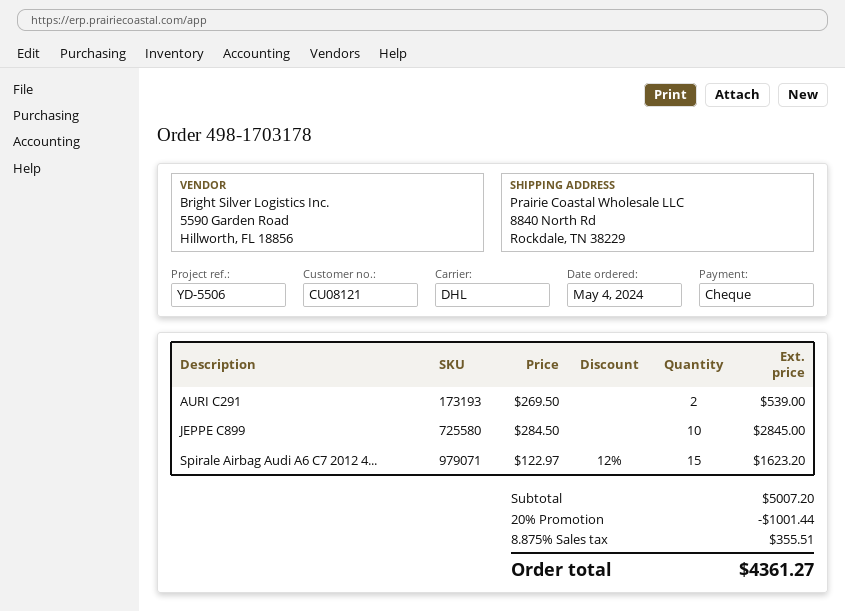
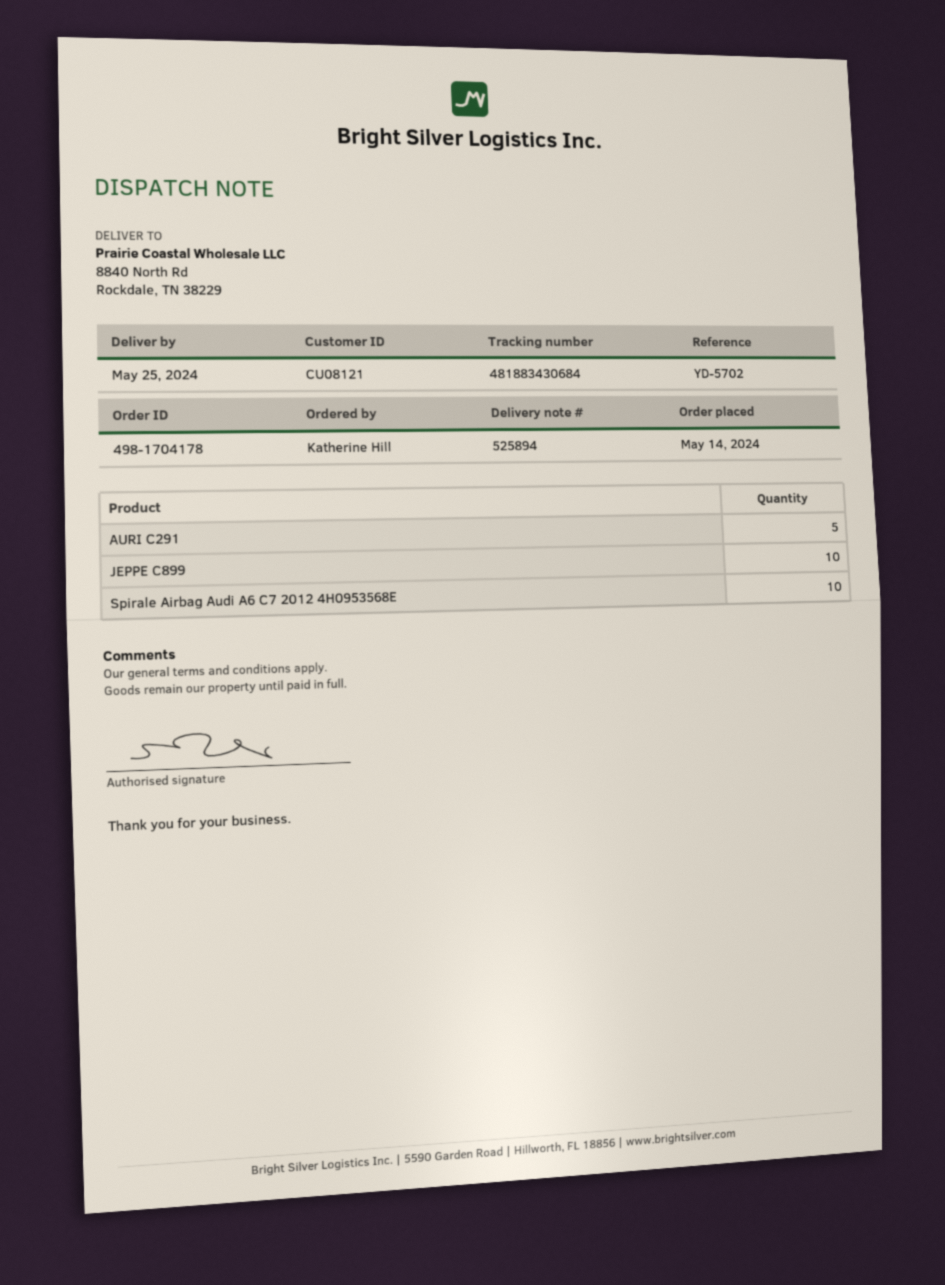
order number: 498-1703178 -> 498-1704178
order date: 2024-05-04 -> 2024-05-14
reference: YD-5506 -> YD-5702
AURI C291: 2 -> 5
Spirale Airbag Audi A6 C7 2012 4...: 15 -> 10

